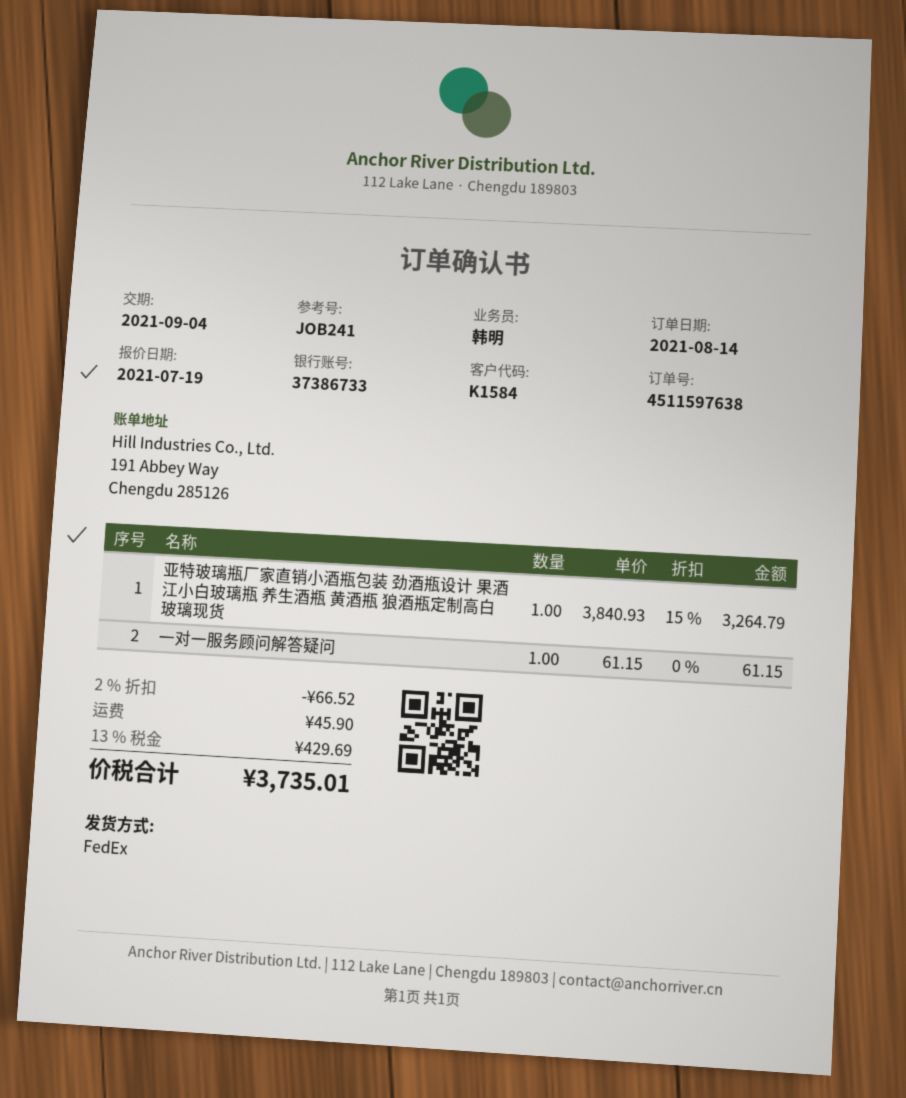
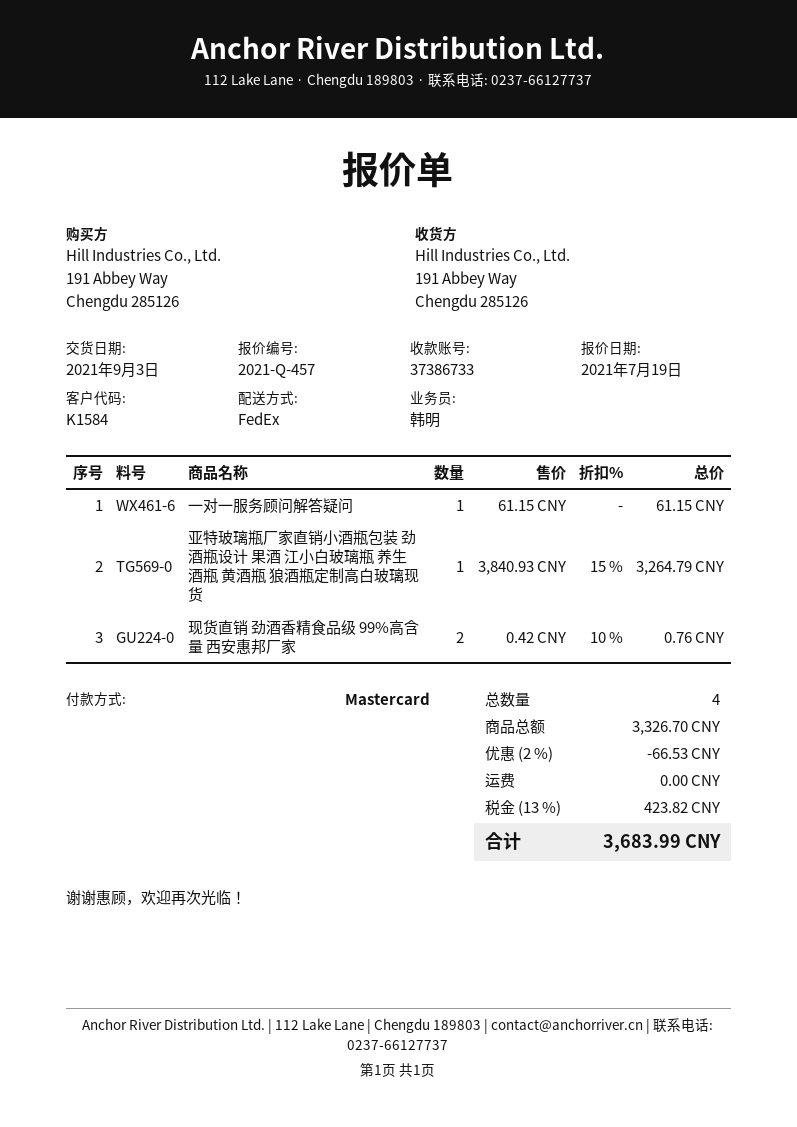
delivery date: 2021-09-04 -> 2021-09-03
现货直销 劲酒香精食品级 99%高含量 西安惠邦厂家: none -> 2 x 0.42 - 10% = 0.76
discount: 2% = 66.52 -> 2% = 66.53
shipping: 45.90 -> 0.00
tax: 13% = 429.69 -> 13% = 423.82
total: 3735.01 -> 3683.99

